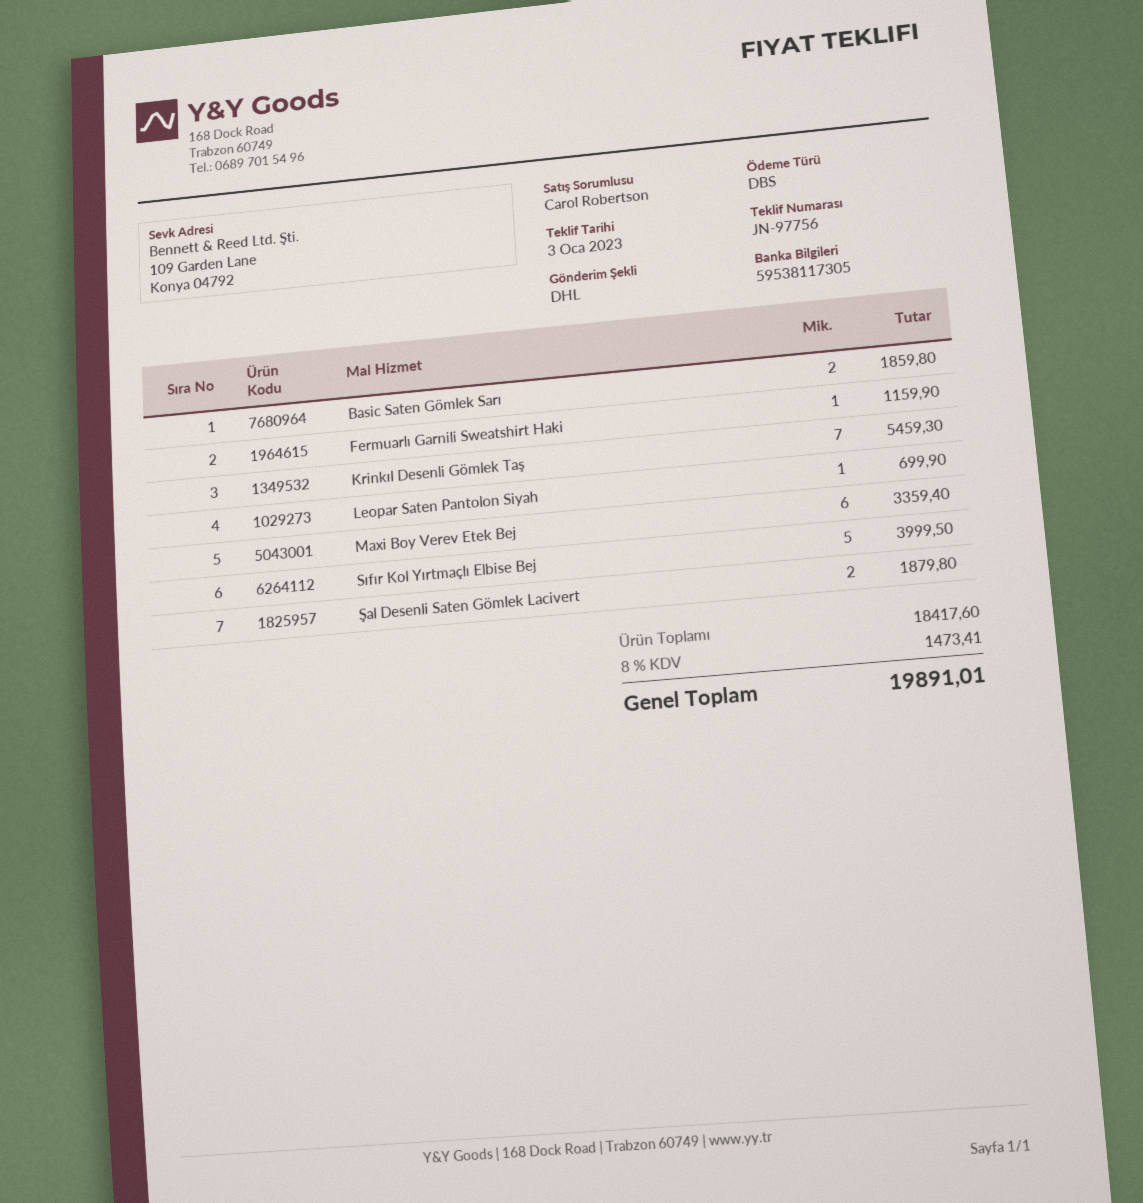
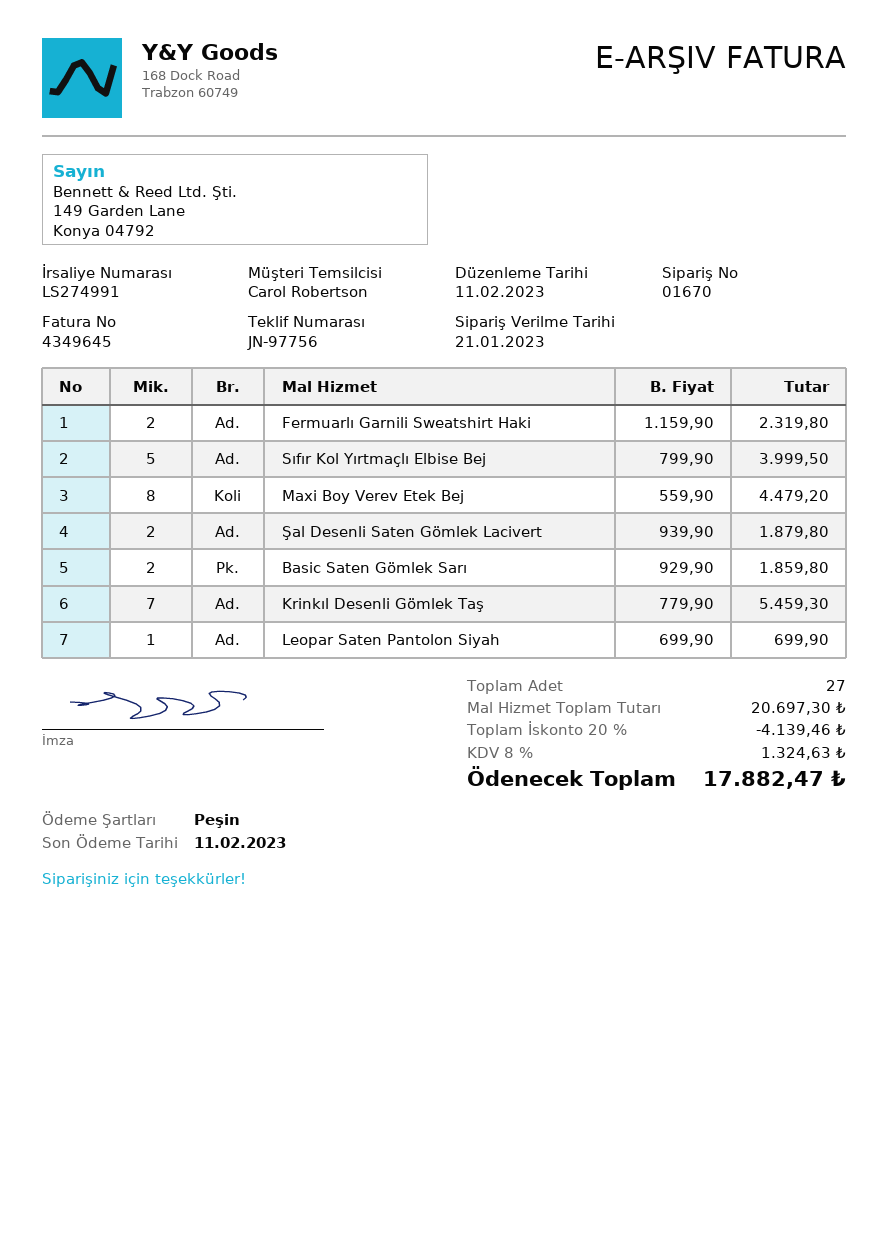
Fermuarlı Garnili Sweatshirt Haki: 1 for 1159.90 -> 2 for 2319.80
Maxi Boy Verev Etek Bej: 6 for 3359.40 -> 8 for 4479.20
subtotal: 18417.60 -> 20697.30
discount: none -> 20% = 4139.46
tax: 8% = 1473.41 -> 8% = 1324.63
total: 19891.01 -> 17882.47

